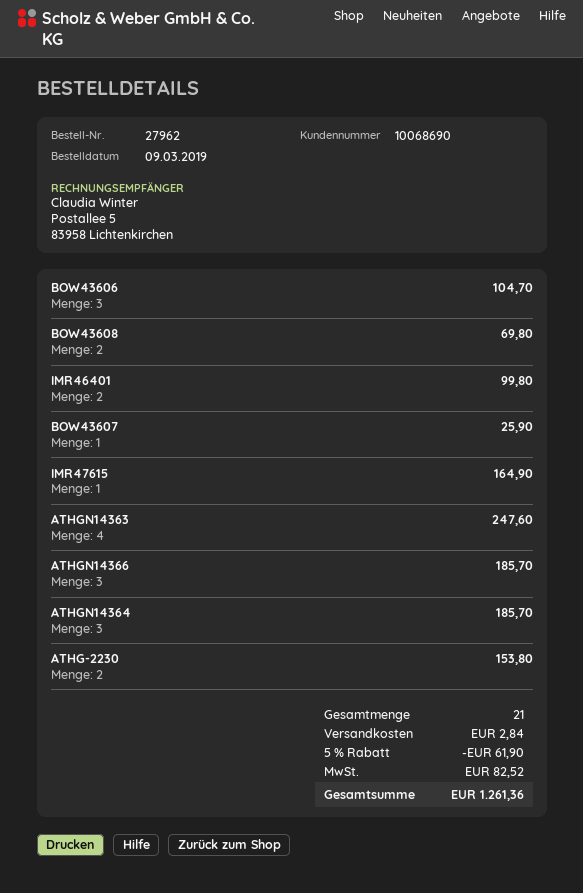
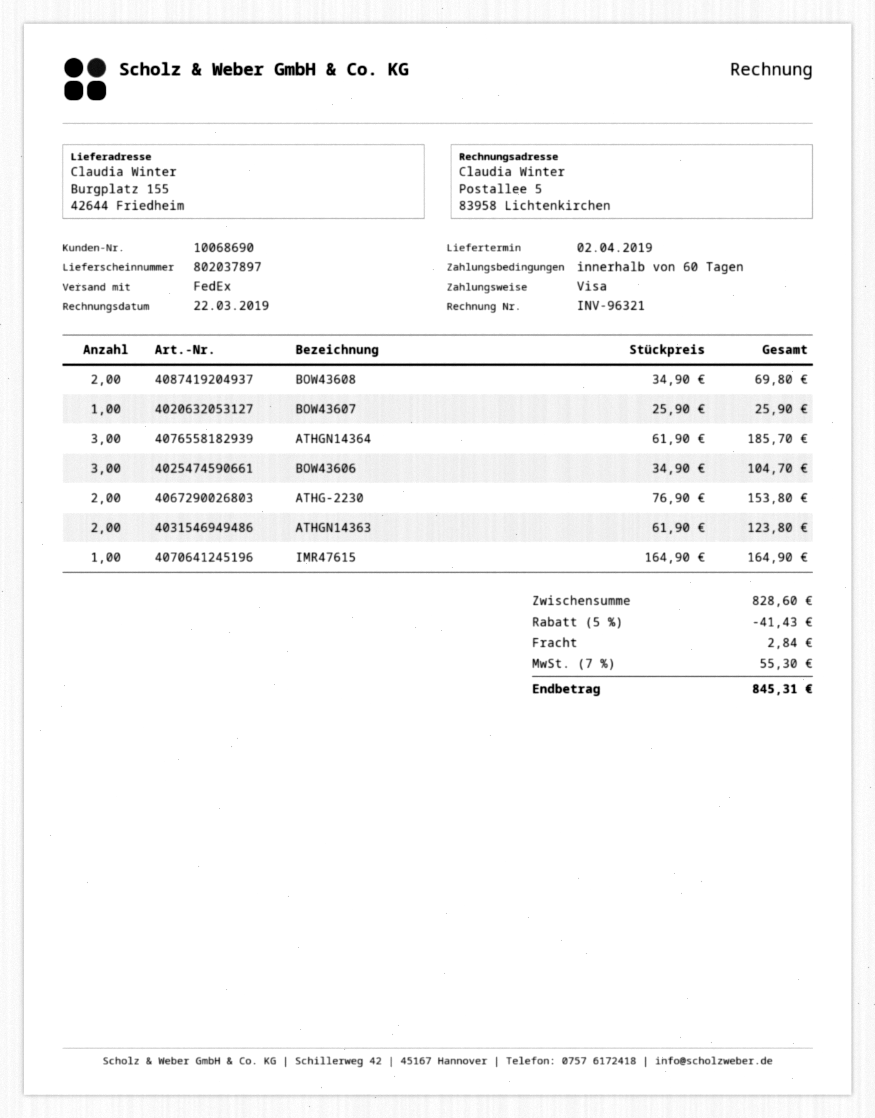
IMR46401: 2 for 99.80 -> none
ATHGN14363: 4 for 247.60 -> 2 for 123.80
ATHGN14366: 3 for 185.70 -> none
discount: 5% = 61.90 -> 5% = 41.43
tax: 82.52 -> 55.30
total: 1261.36 -> 845.31

